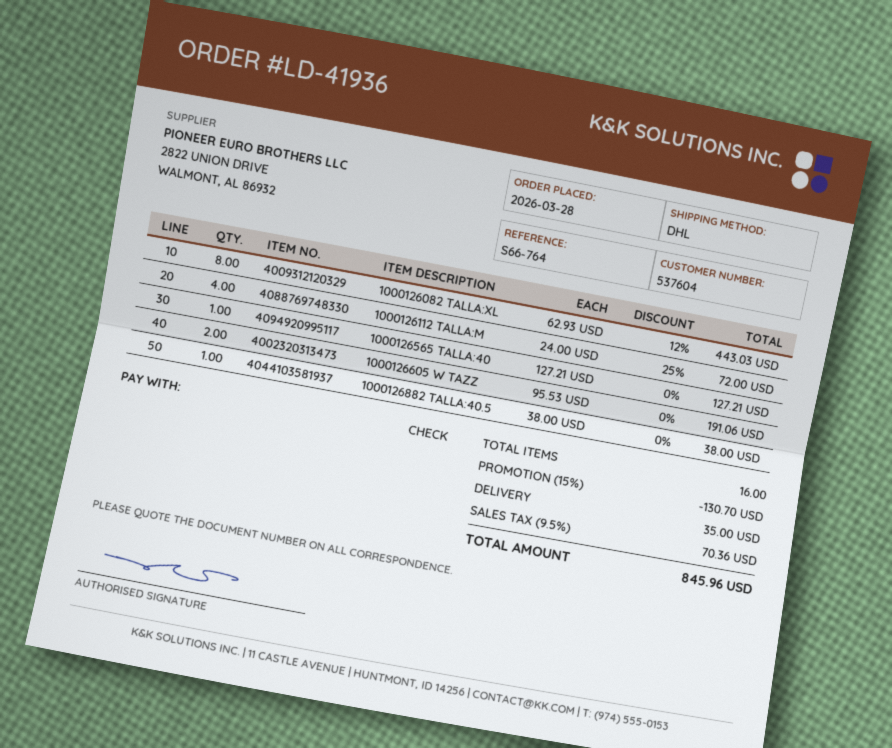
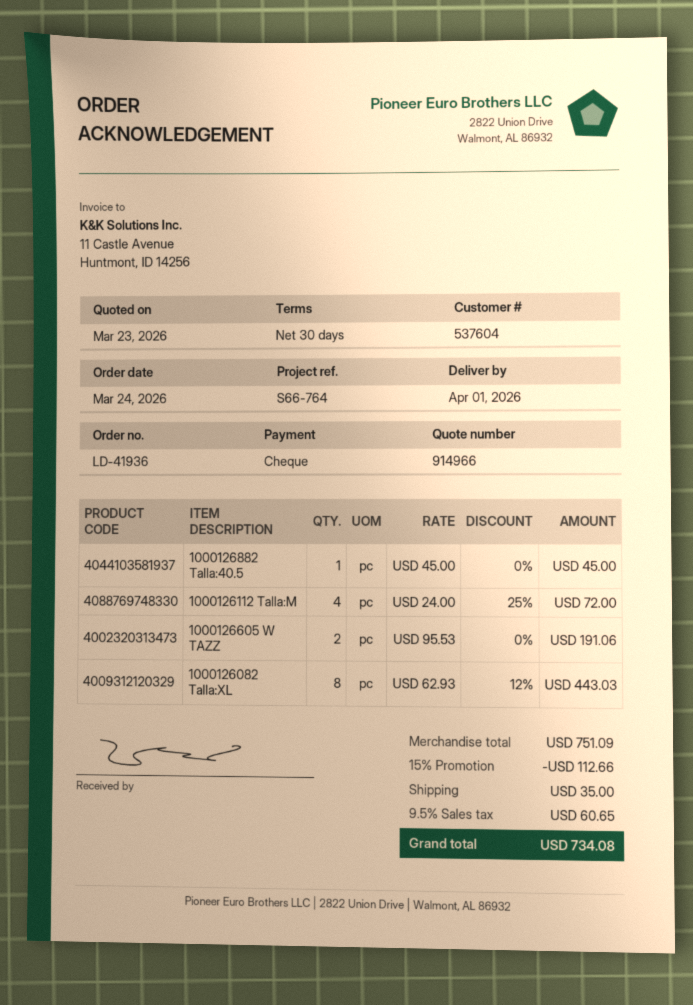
order date: 2026-03-28 -> 2026-03-24
1000126565 TALLA:40: 1 x 127.21 = 127.21 -> none
1000126882 TALLA:40.5: 1 x 38.00 = 38.00 -> 1 x 45.00 = 45.00
discount: 15% = 130.70 -> 15% = 112.66
tax: 9.5% = 70.36 -> 9.5% = 60.65
total: 845.96 -> 734.08

